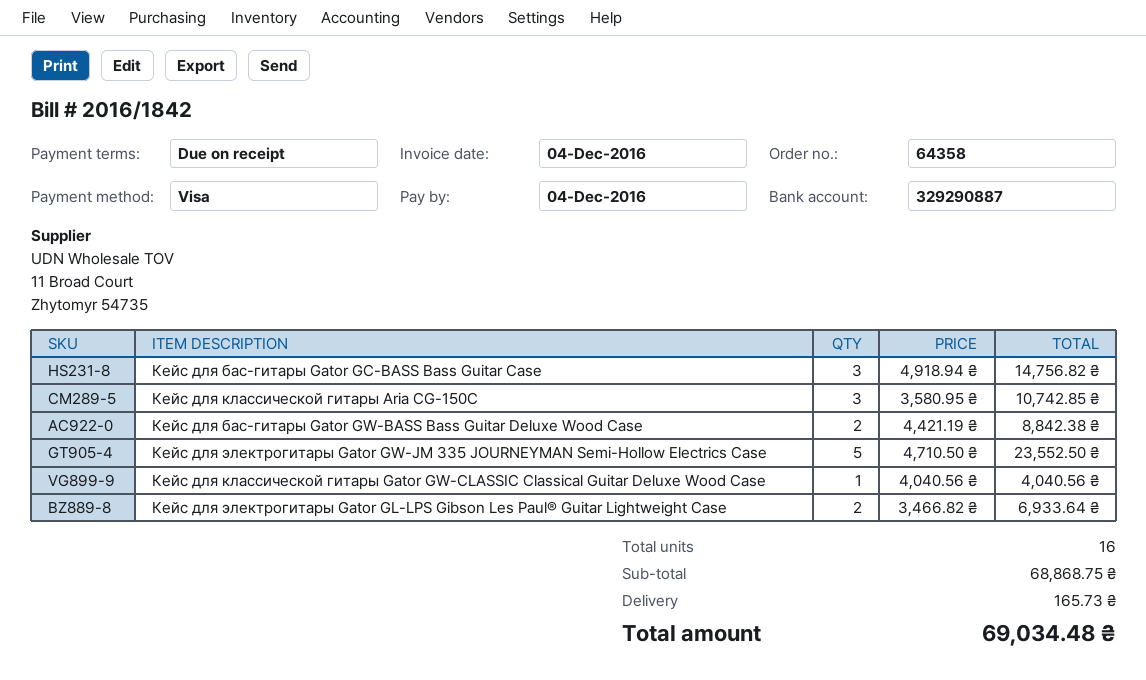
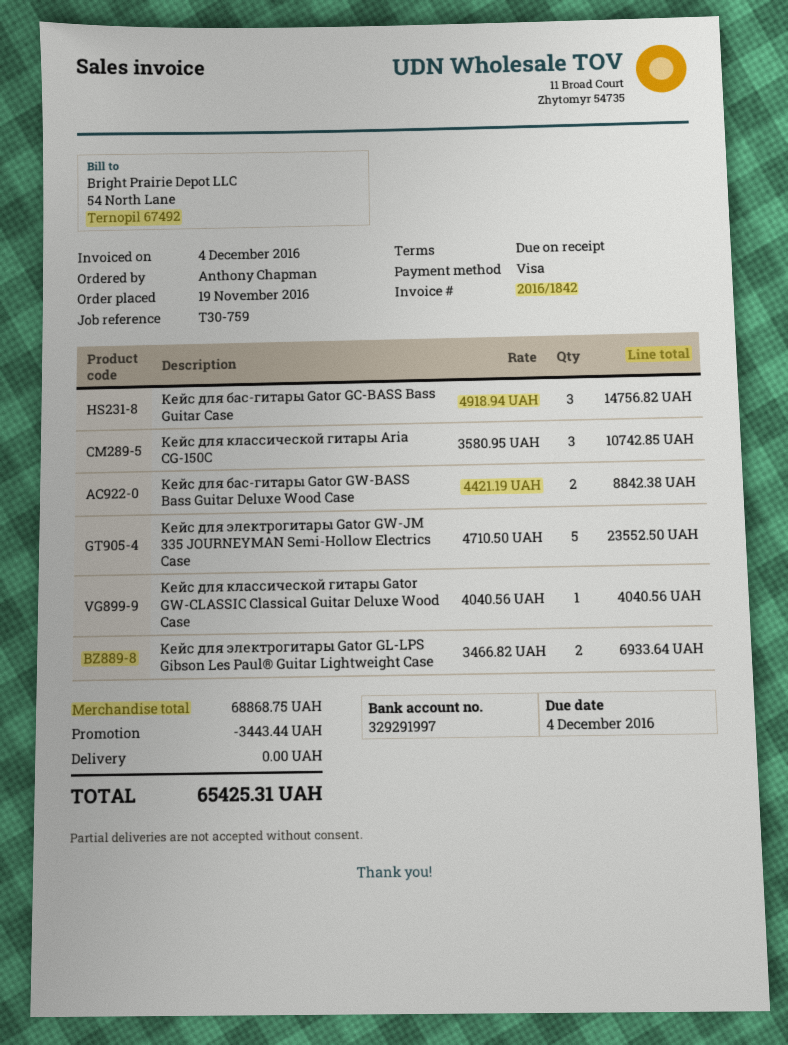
bank account: 329290887 -> 329291997
discount: none -> 3443.44
shipping: 165.73 -> 0.00
total: 69034.48 -> 65425.31

